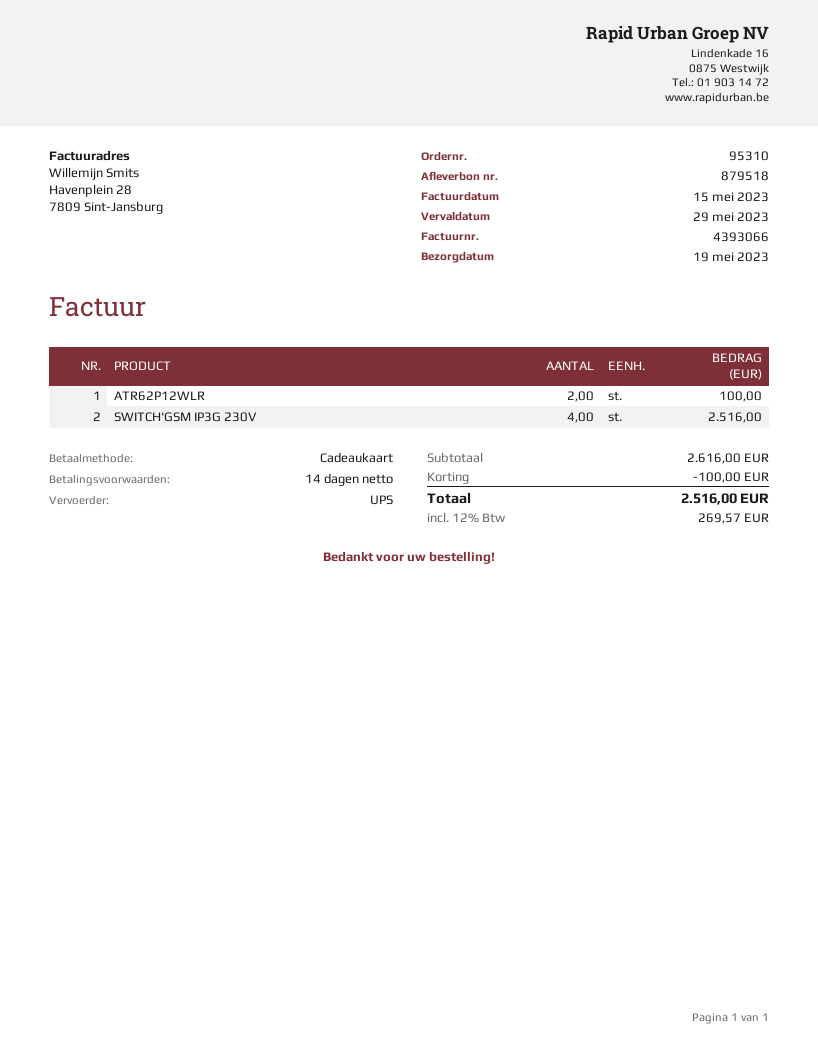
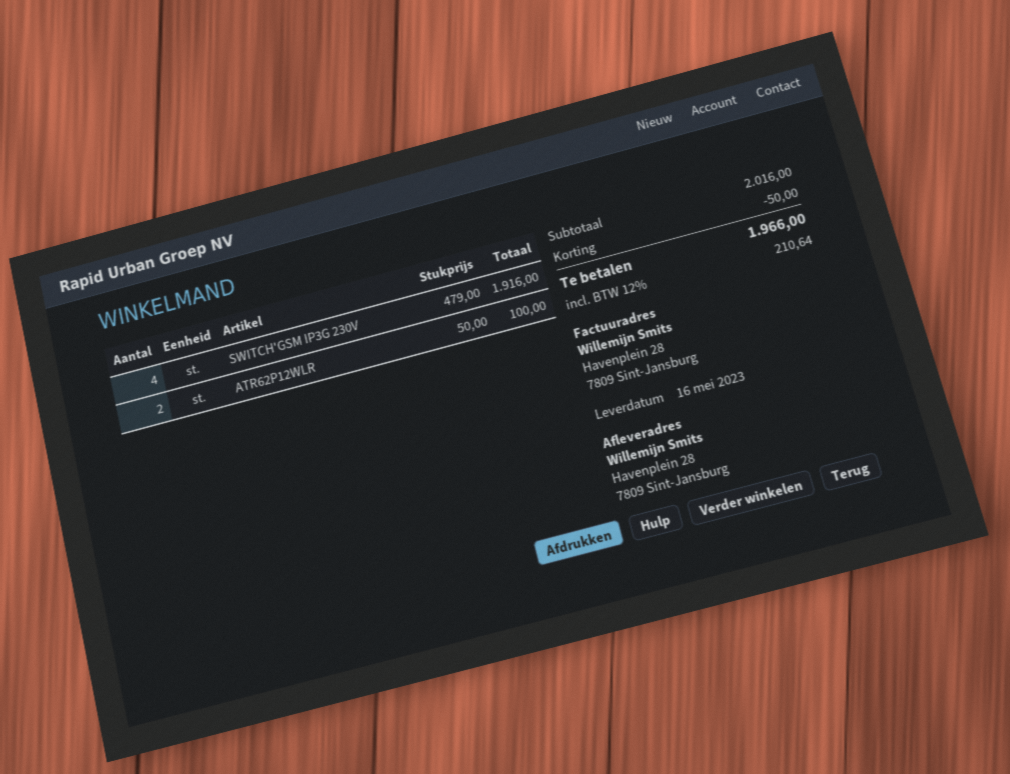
delivery date: 2023-05-19 -> 2023-05-16
SWITCH'GSM IP3G 230V: 4 for 2516.00 -> 4 for 1916.00
subtotal: 2616.00 -> 2016.00
discount: 100.00 -> 50.00
tax: 12% = 269.57 -> 12% = 210.64
total: 2516.00 -> 1966.00

